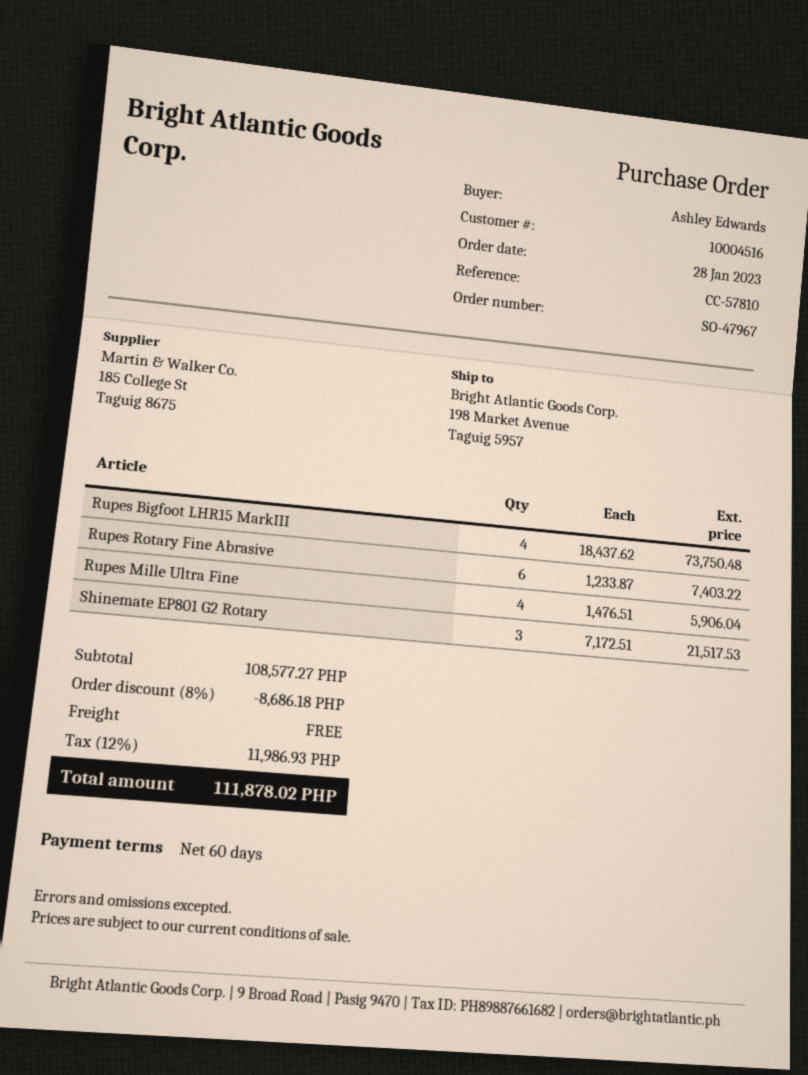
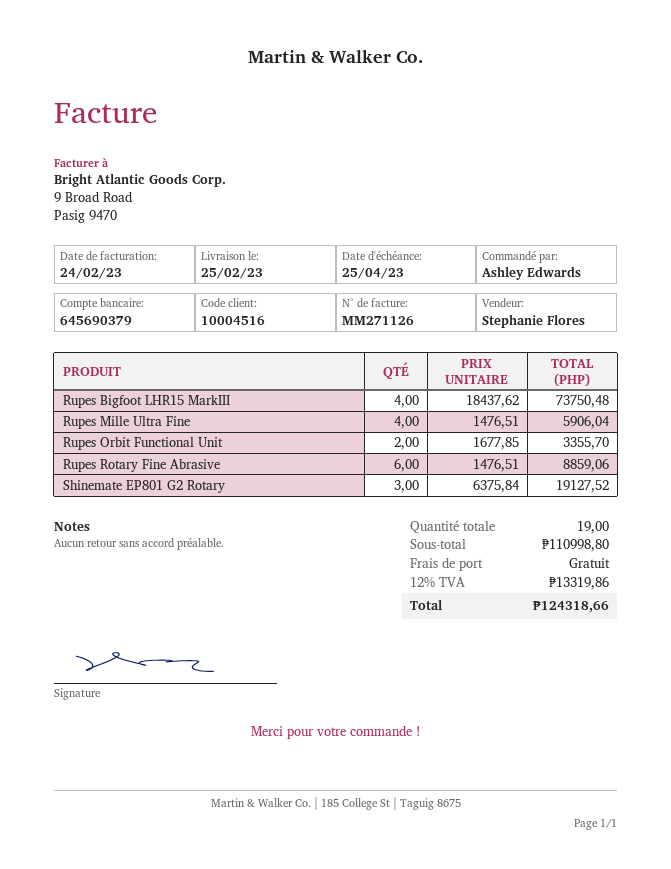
Rupes Rotary Fine Abrasive: 6 x 1233.87 = 7403.22 -> 6 x 1476.51 = 8859.06
Shinemate EP801 G2 Rotary: 3 x 7172.51 = 21517.53 -> 3 x 6375.84 = 19127.52
Rupes Orbit Functional Unit: none -> 2 x 1677.85 = 3355.70
subtotal: 108577.27 -> 110998.80
discount: 8% = 8686.18 -> none
tax: 12% = 11986.93 -> 12% = 13319.86
total: 111878.02 -> 124318.66

